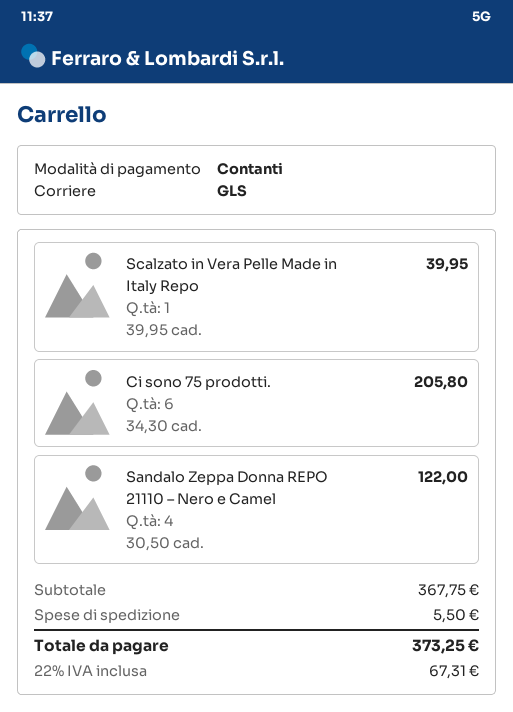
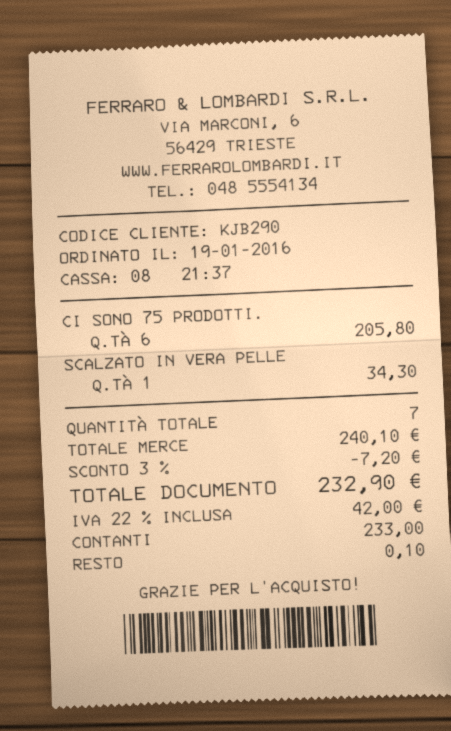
Scalzato in Vera Pelle Made in Italy Repo: 1 for 39.95 -> 1 for 34.30
Sandalo Zeppa Donna REPO 21110 – Nero e Camel: 4 for 122.00 -> none
subtotal: 367.75 -> 240.10
discount: none -> 3% = 7.20
shipping: 5.50 -> none
tax: 22% = 67.31 -> 22% = 42.00
total: 373.25 -> 232.90

